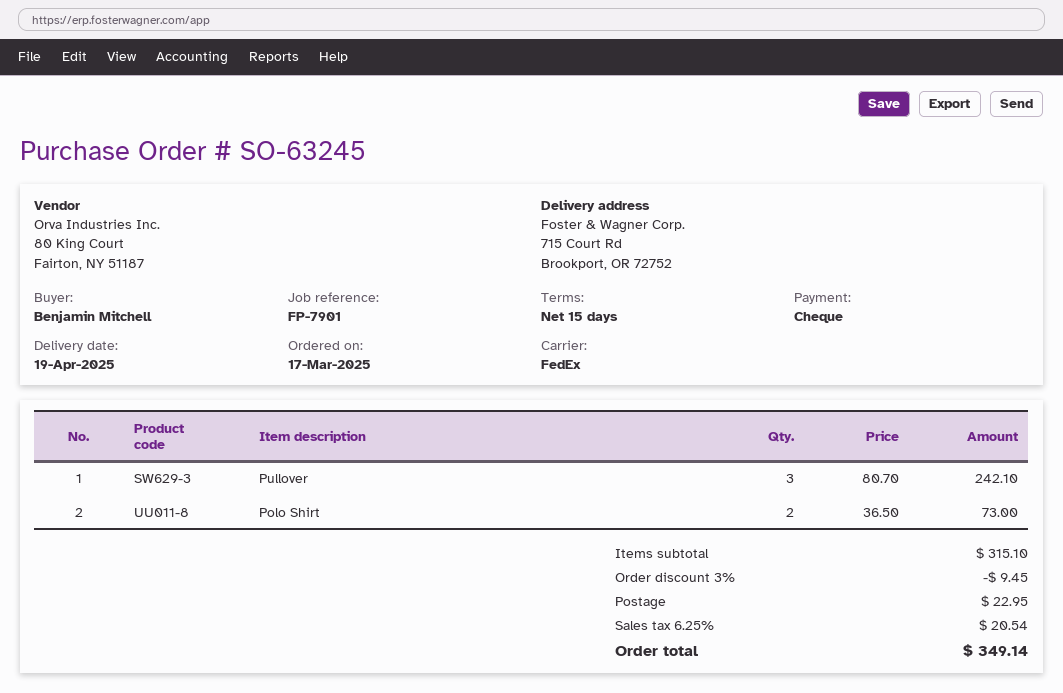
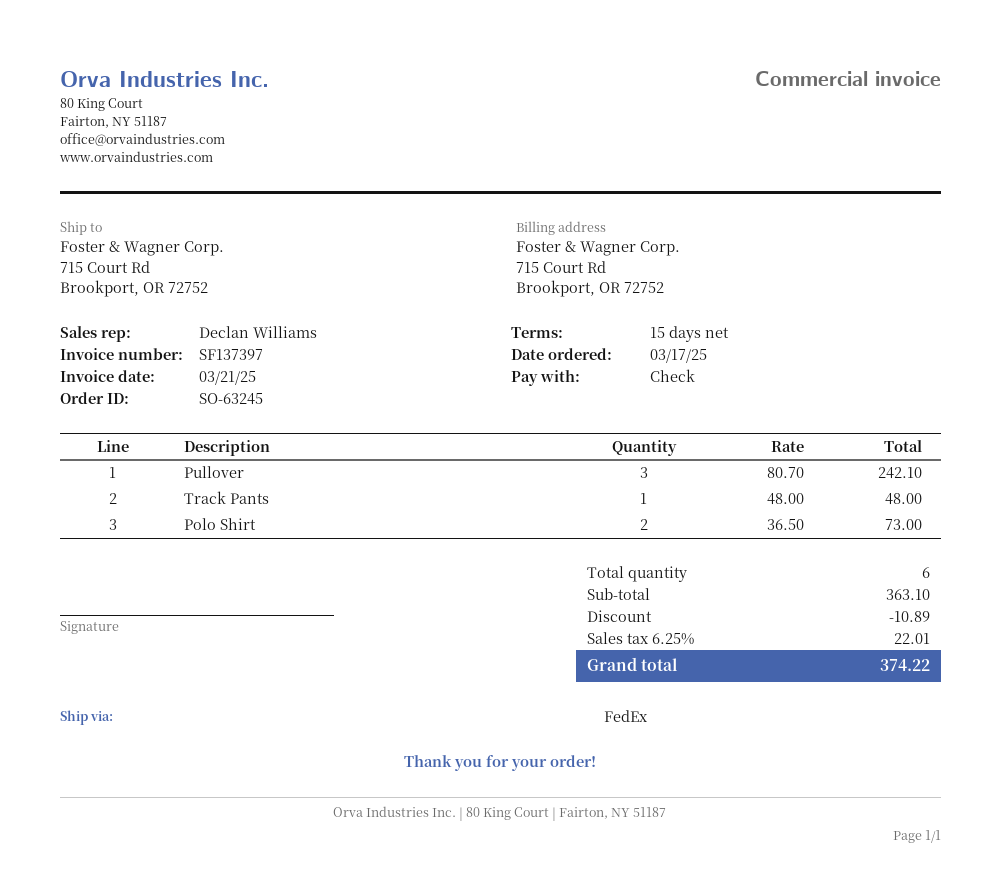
Track Pants: none -> 1 x 48.00 = 48.00
subtotal: 315.10 -> 363.10
discount: 9.45 -> 10.89
shipping: 22.95 -> none
tax: 6.25% = 20.54 -> 6.25% = 22.01
total: 349.14 -> 374.22

